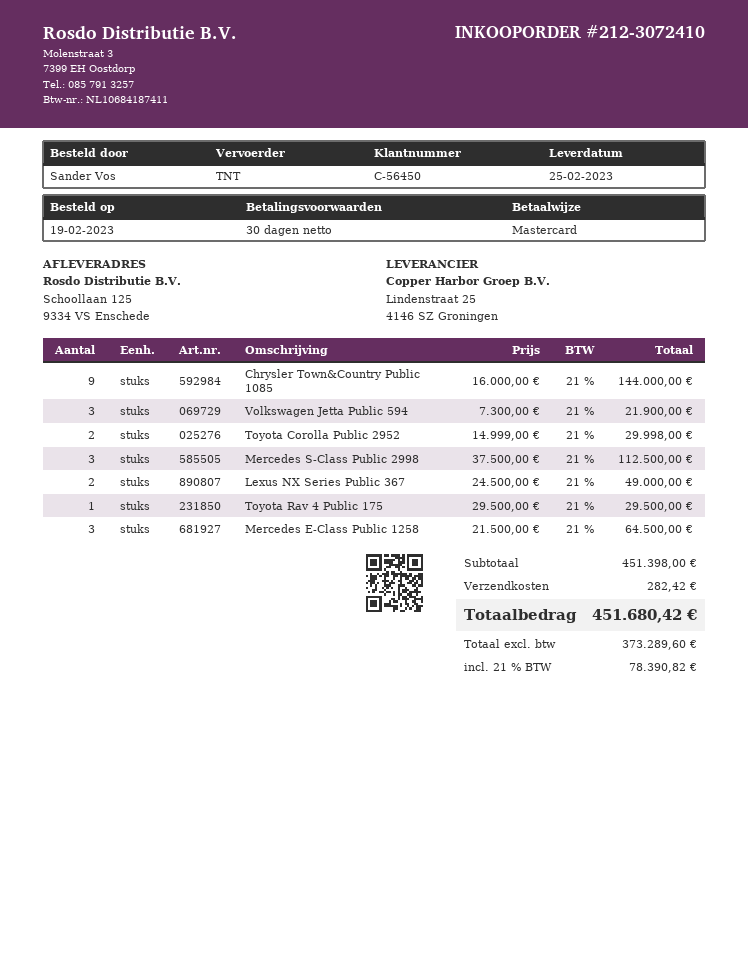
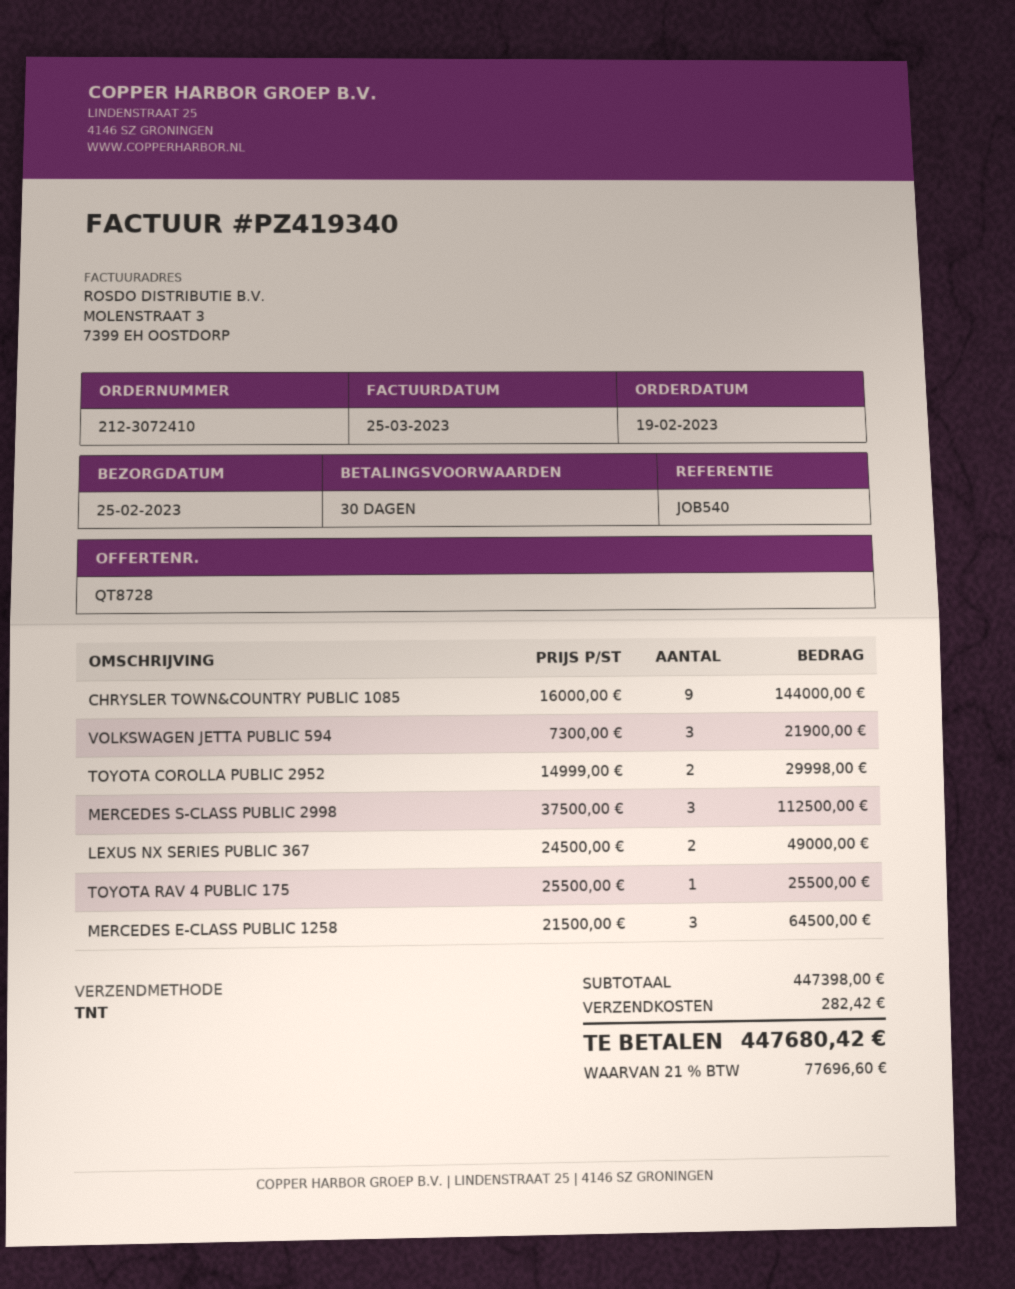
Toyota Rav 4 Public 175: 1 x 29500.00 = 29500.00 -> 1 x 25500.00 = 25500.00
subtotal: 451398.00 -> 447398.00
tax: 21% = 78390.82 -> 21% = 77696.60
total: 451680.42 -> 447680.42

